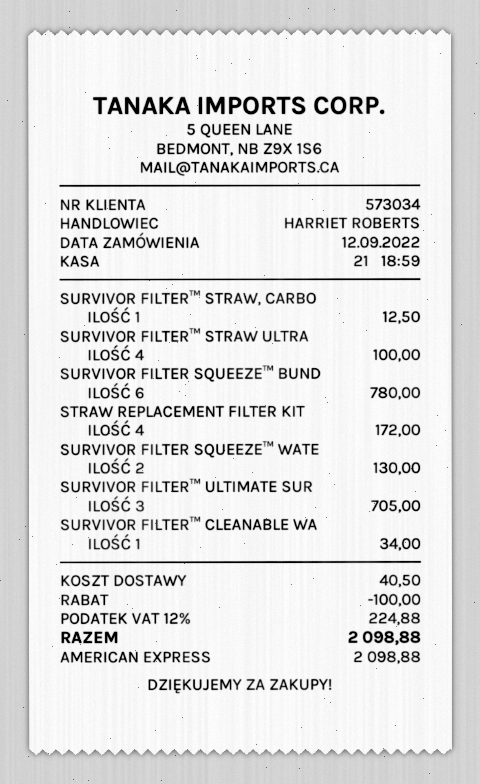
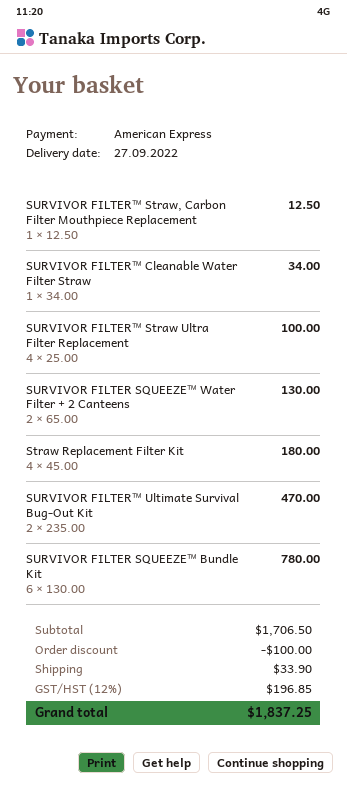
STRAW REPLACEMENT FILTER KIT: 4 for 172.00 -> 4 for 180.00
SURVIVOR FILTER™ ULTIMATE SUR: 3 for 705.00 -> 2 for 470.00
shipping: 40.50 -> 33.90
tax: 12% = 224.88 -> 12% = 196.85
total: 2098.88 -> 1837.25

